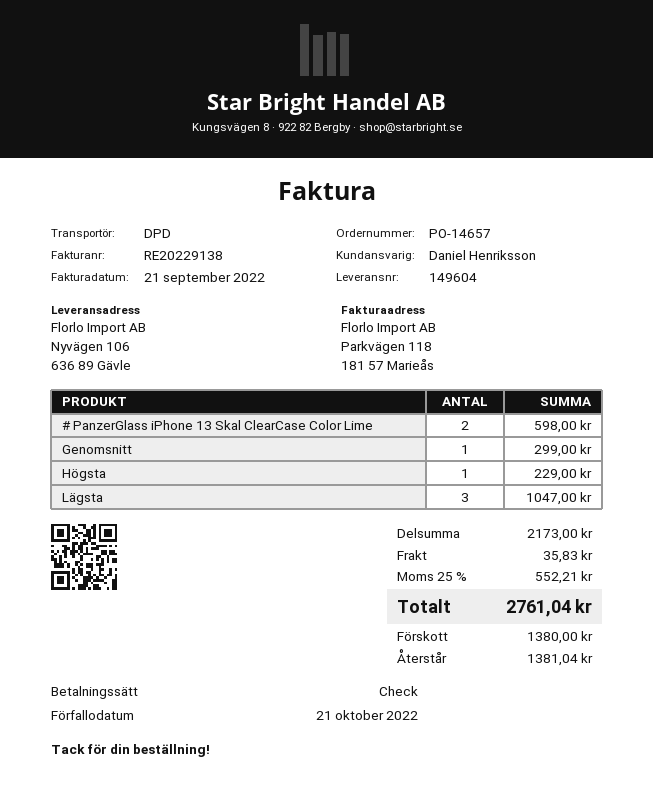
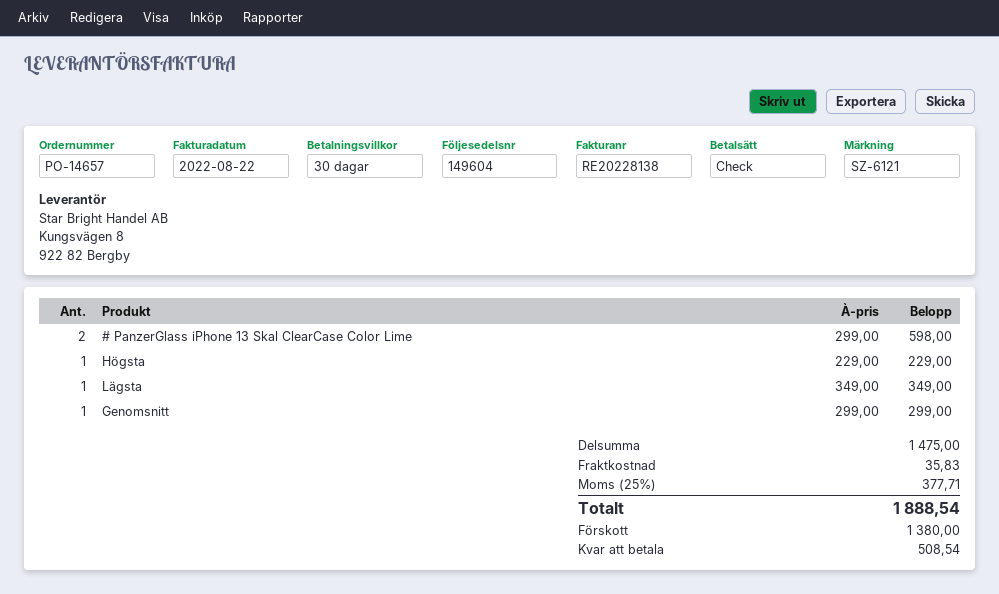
invoice number: RE20229138 -> RE20228138
invoice date: 2022-09-21 -> 2022-08-22
Lägsta: 3 for 1047.00 -> 1 for 349.00
subtotal: 2173.00 -> 1475.00
tax: 25% = 552.21 -> 25% = 377.71
total: 2761.04 -> 1888.54
balance: 1381.04 -> 508.54

